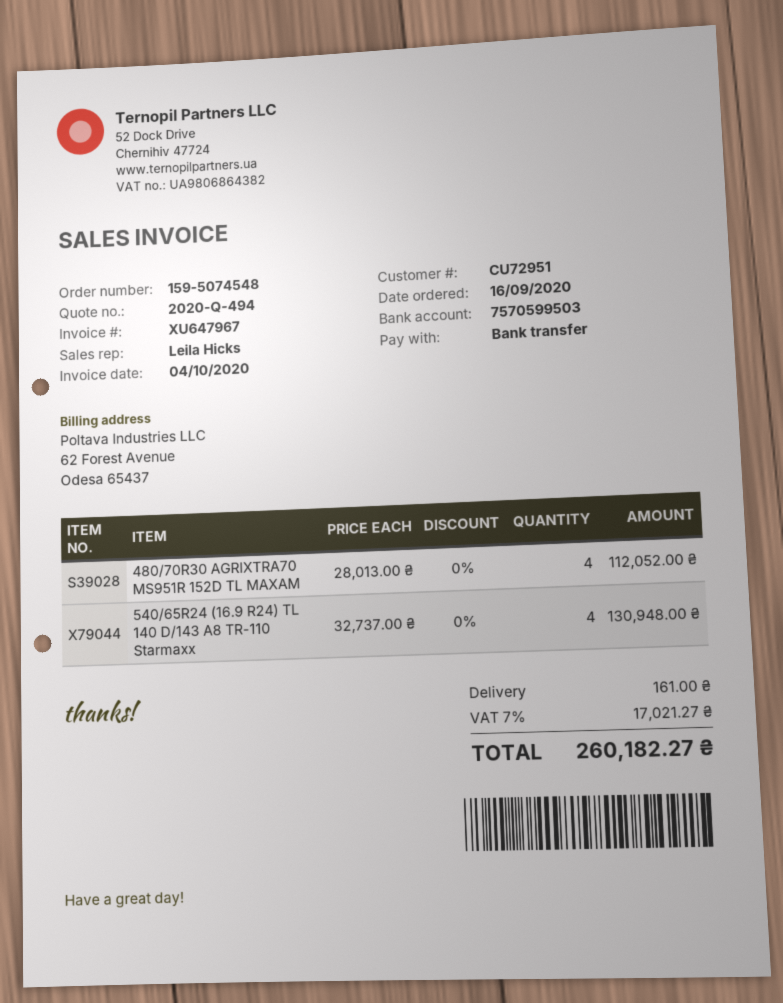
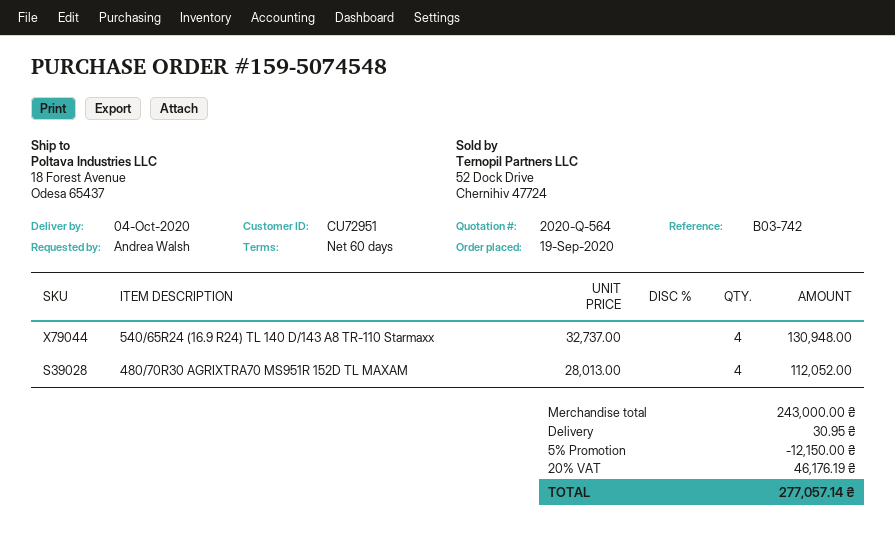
quote number: 2020-Q-494 -> 2020-Q-564
order date: 2020-09-16 -> 2020-09-19
discount: none -> 5% = 12150.00
shipping: 161.00 -> 30.95
tax: 7% = 17021.27 -> 20% = 46176.19
total: 260182.27 -> 277057.14

